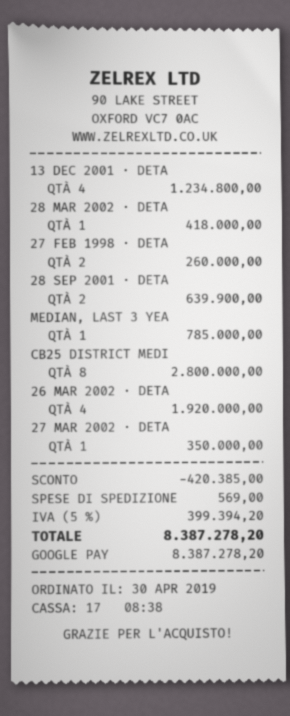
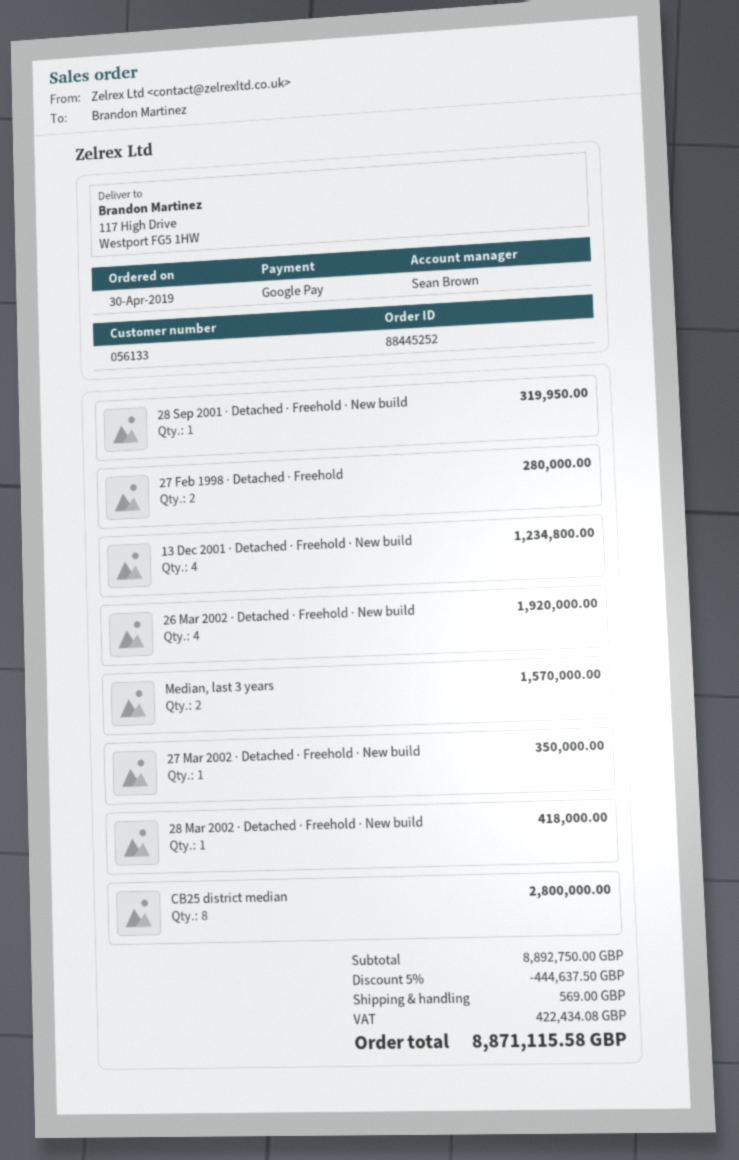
27 FEB 1998 · DETA: 2 for 260000.00 -> 2 for 280000.00
28 SEP 2001 · DETA: 2 for 639900.00 -> 1 for 319950.00
MEDIAN, LAST 3 YEA: 1 for 785000.00 -> 2 for 1570000.00
discount: 420385.00 -> 444637.50
tax: 399394.20 -> 422434.08
total: 8387278.20 -> 8871115.58

